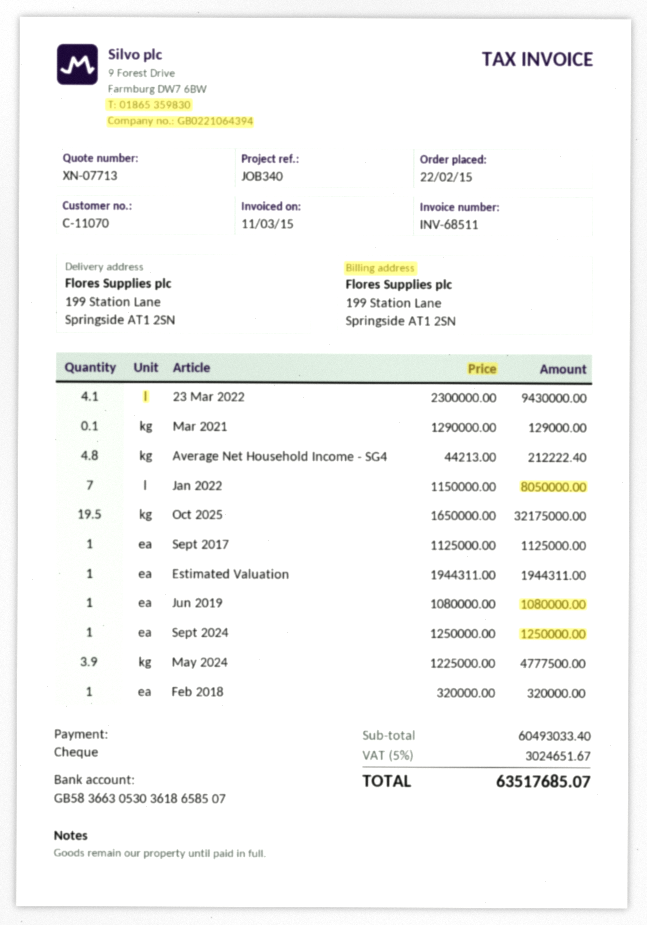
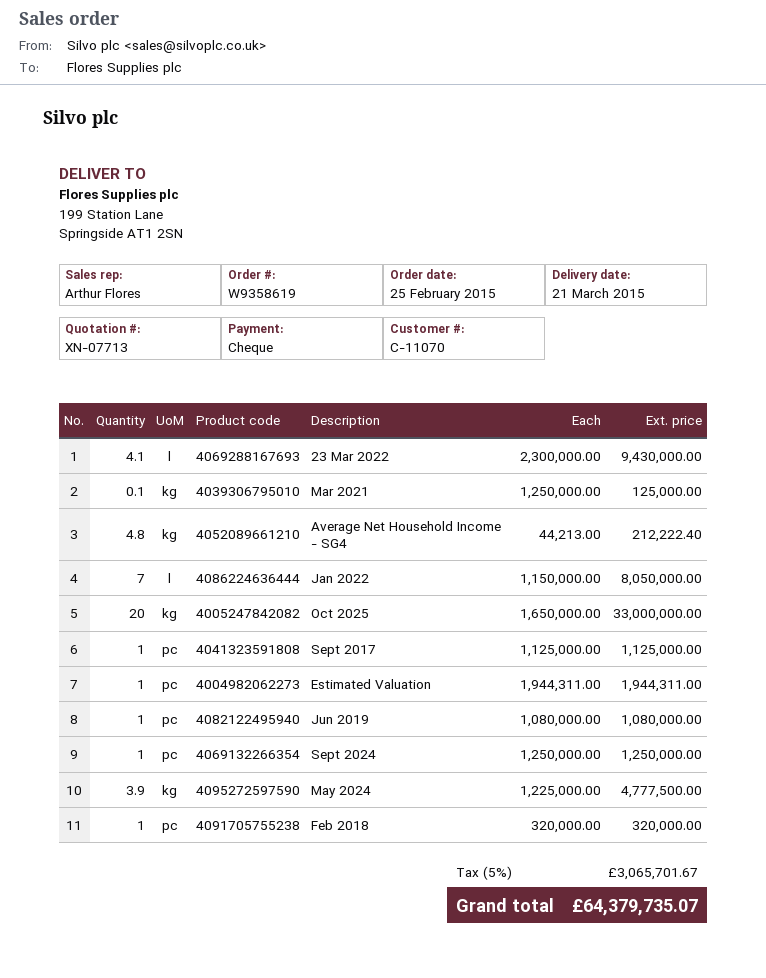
order date: 2015-02-22 -> 2015-02-25
Mar 2021: 0.1 x 1290000.00 = 129000.00 -> 0.1 x 1250000.00 = 125000.00
Oct 2025: 19.5 x 1650000.00 = 32175000.00 -> 20 x 1650000.00 = 33000000.00
tax: 5% = 3024651.67 -> 5% = 3065701.67
total: 63517685.07 -> 64379735.07

